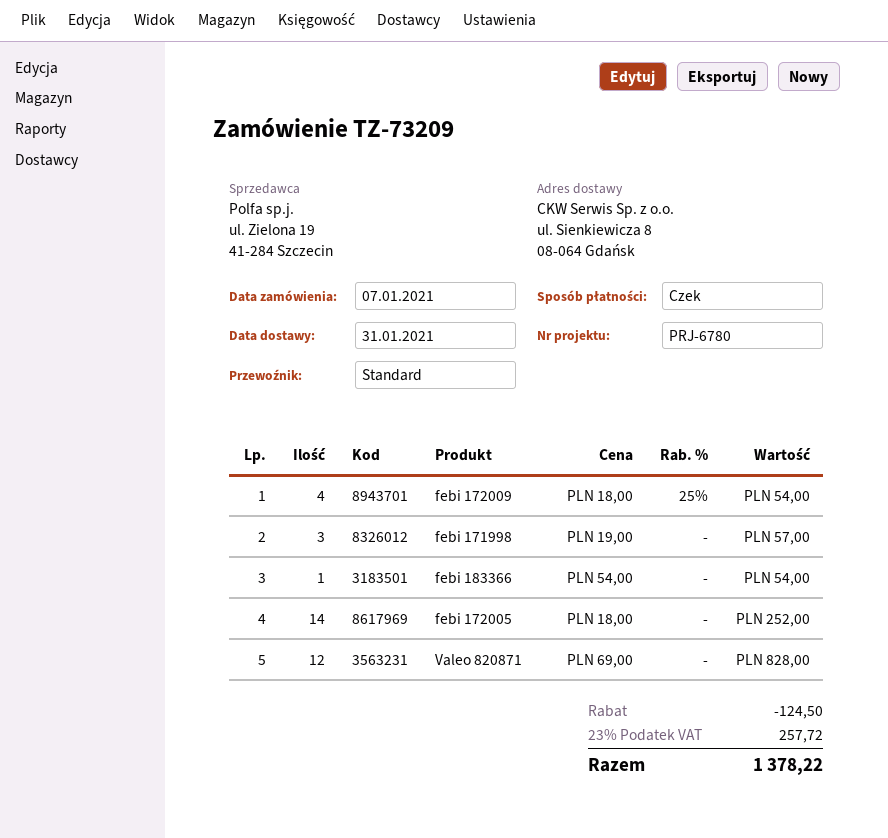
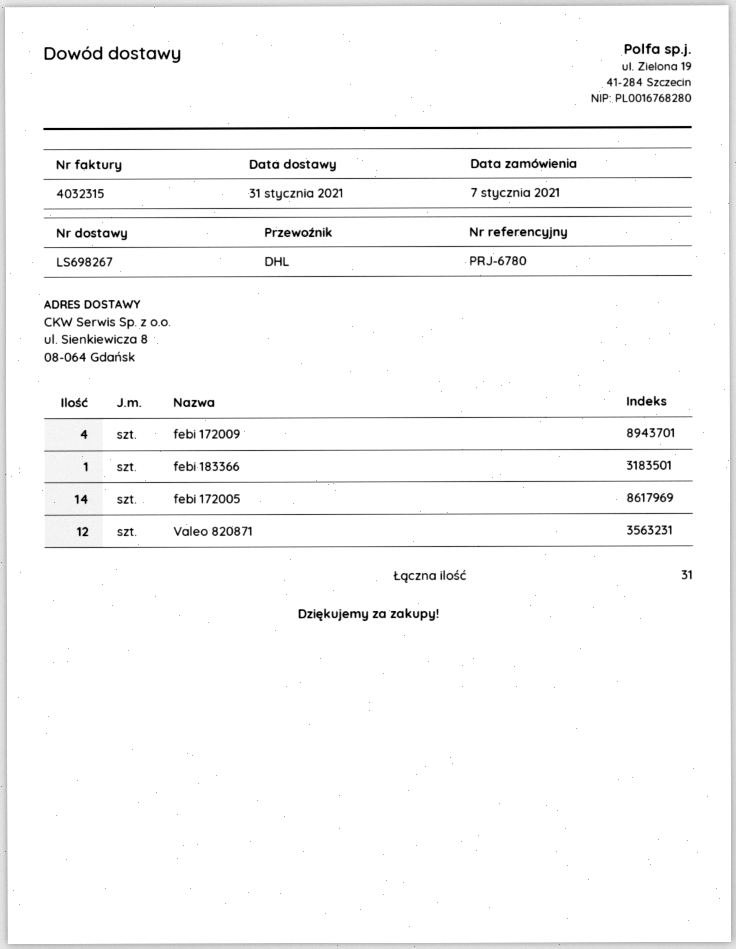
shipping method: standard -> DHL
febi 171998: 3 -> none

